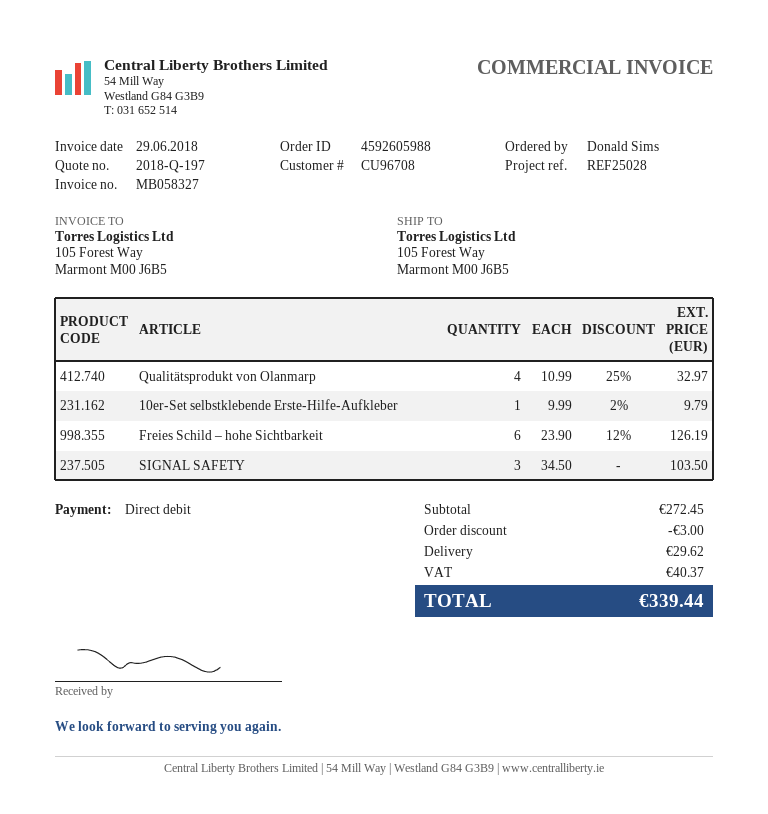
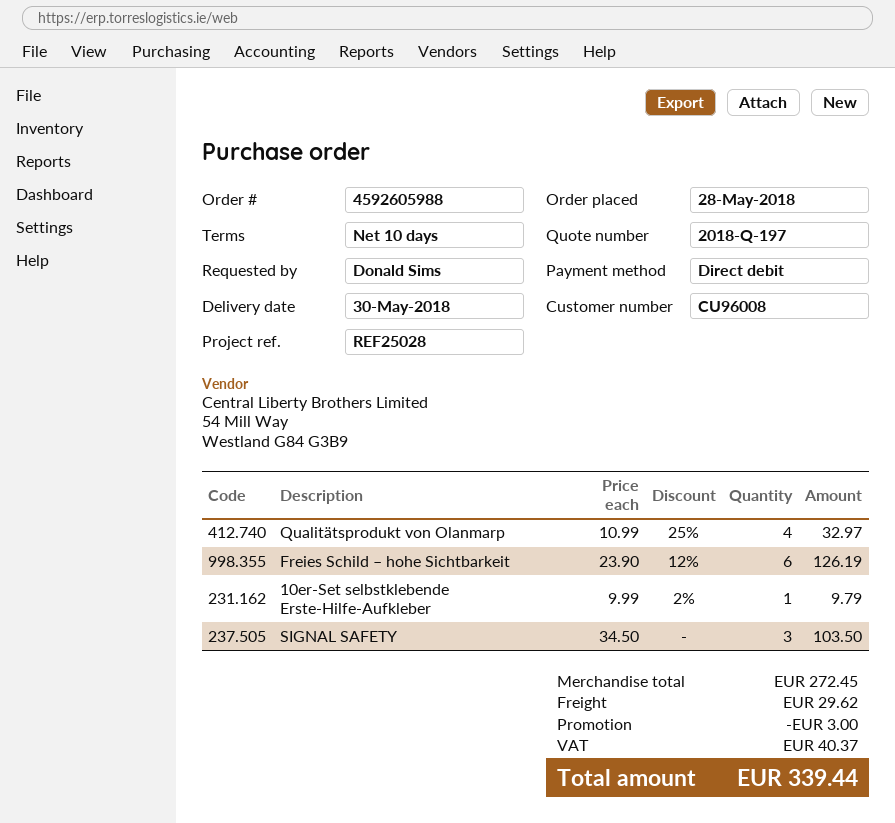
customer number: CU96708 -> CU96008

